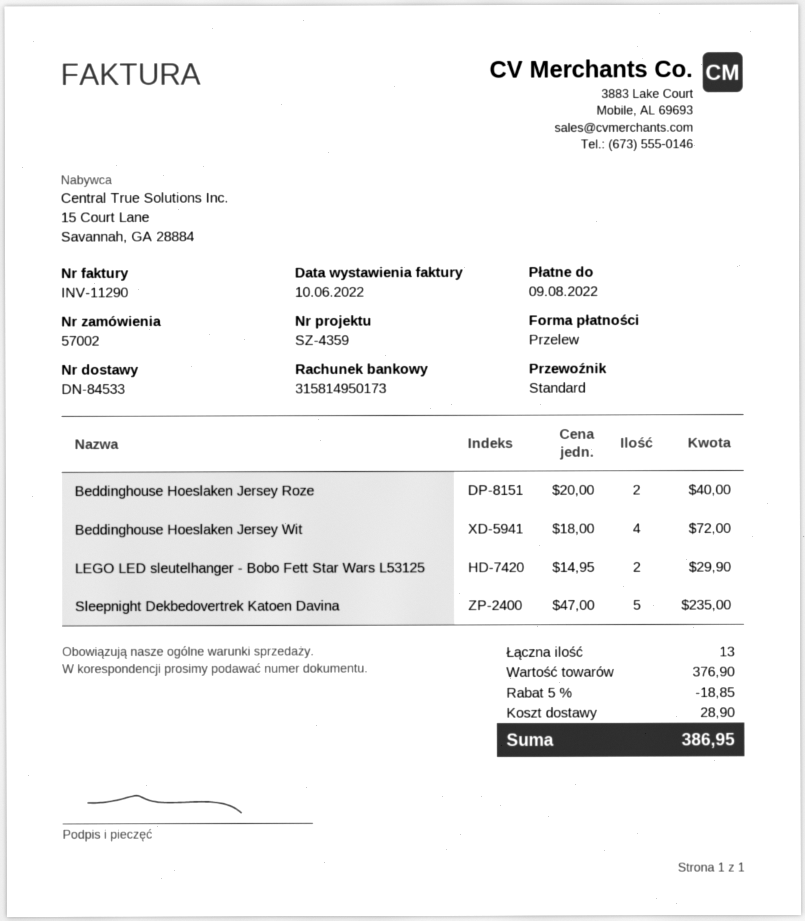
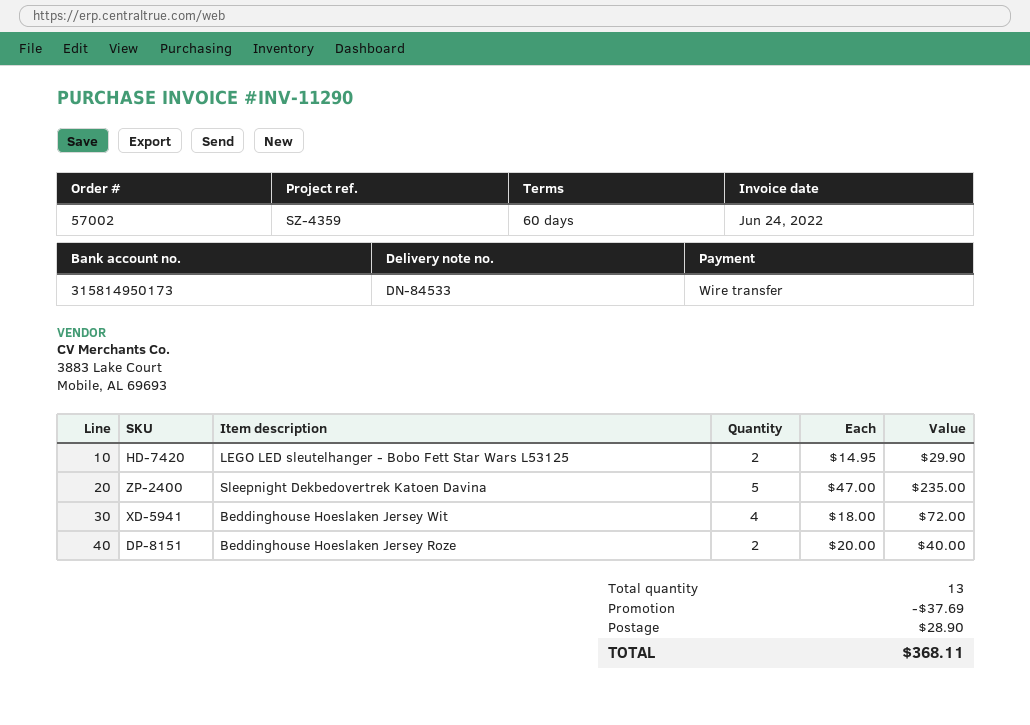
invoice date: 2022-06-10 -> 2022-06-24
discount: 18.85 -> 37.69
total: 386.95 -> 368.11

